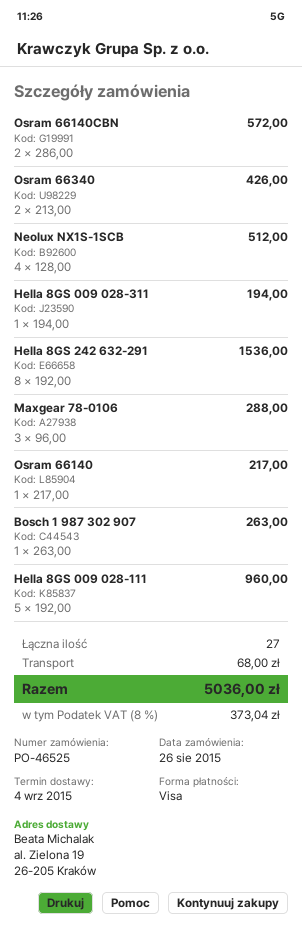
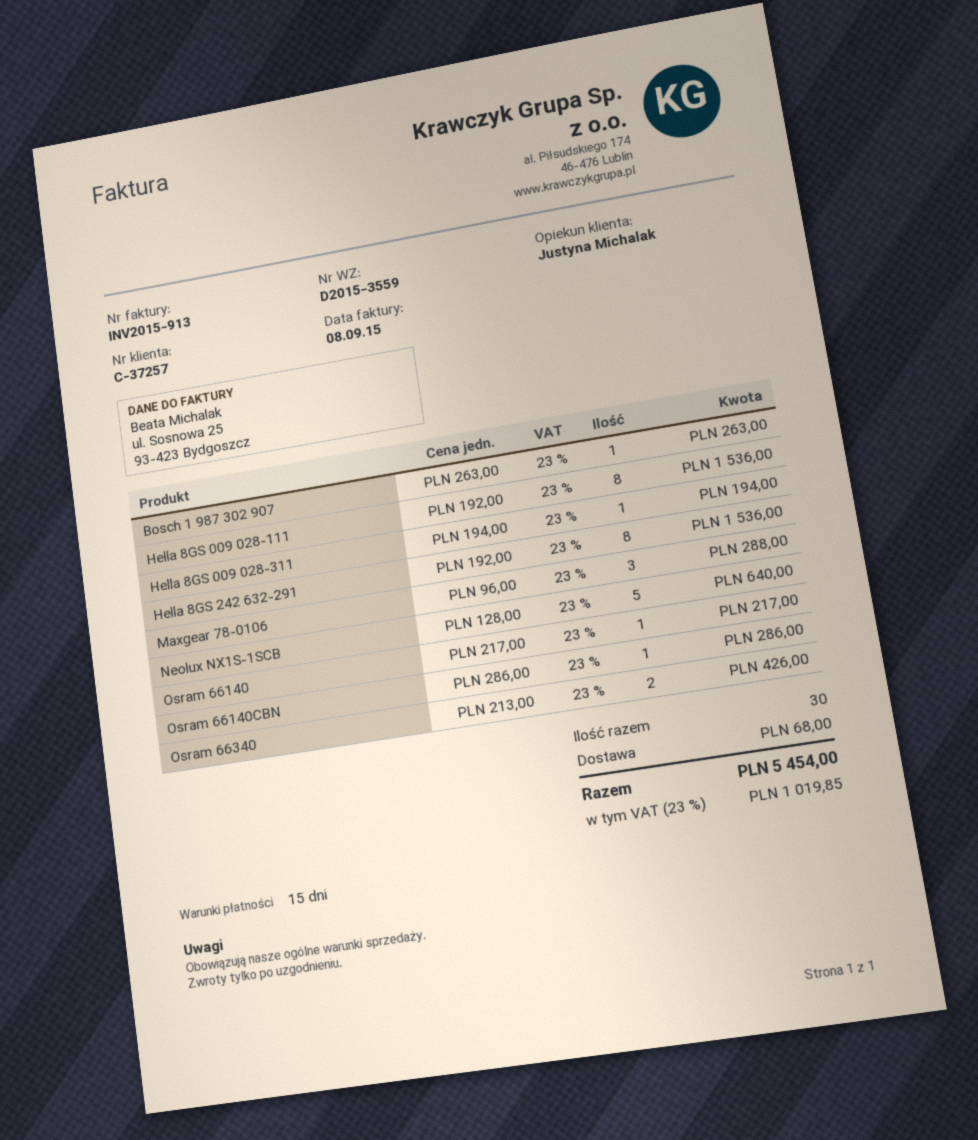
Osram 66140CBN: 2 x 286.00 = 572.00 -> 1 x 286.00 = 286.00
Neolux NX1S-1SCB: 4 x 128.00 = 512.00 -> 5 x 128.00 = 640.00
Hella 8GS 009 028-111: 5 x 192.00 = 960.00 -> 8 x 192.00 = 1536.00
total quantity: 27 -> 30
tax: 8% = 373.04 -> 23% = 1019.85
total: 5036.00 -> 5454.00

